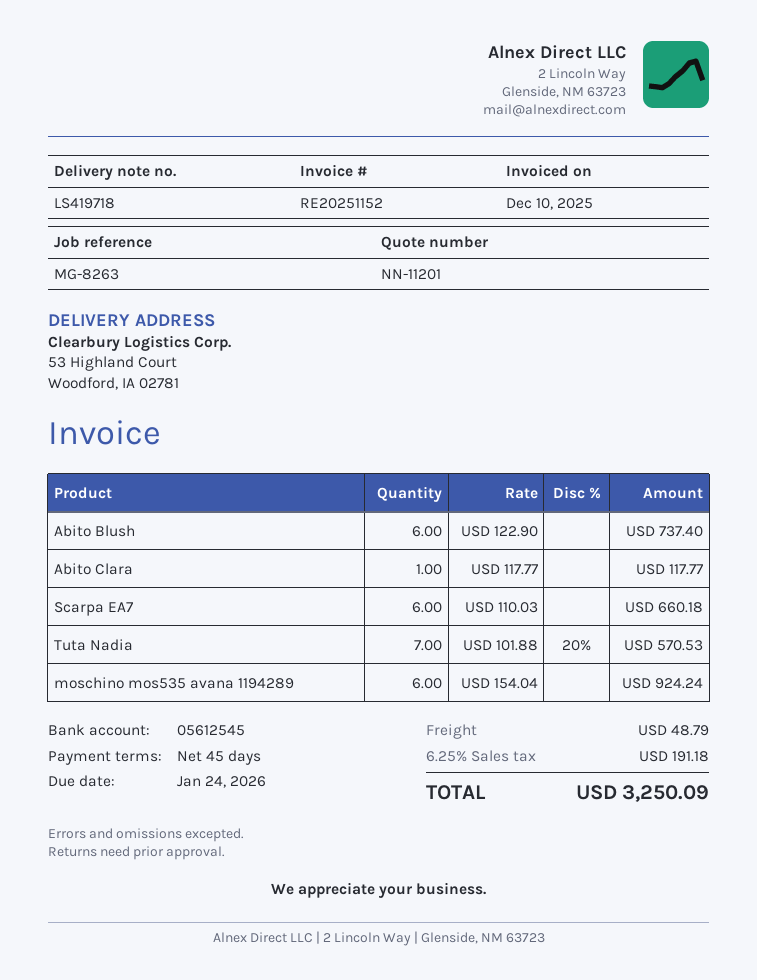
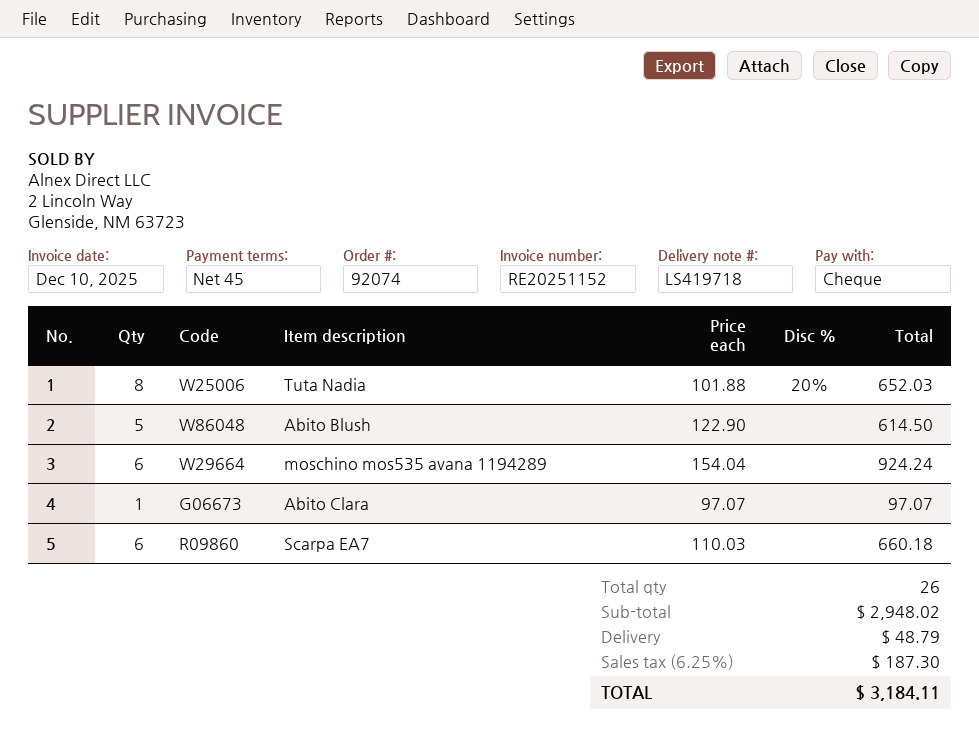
Abito Blush: 6 x 122.90 = 737.40 -> 5 x 122.90 = 614.50
Abito Clara: 1 x 117.77 = 117.77 -> 1 x 97.07 = 97.07
Tuta Nadia: 7 x 101.88 - 20% = 570.53 -> 8 x 101.88 - 20% = 652.03
tax: 6.25% = 191.18 -> 6.25% = 187.30
total: 3250.09 -> 3184.11

